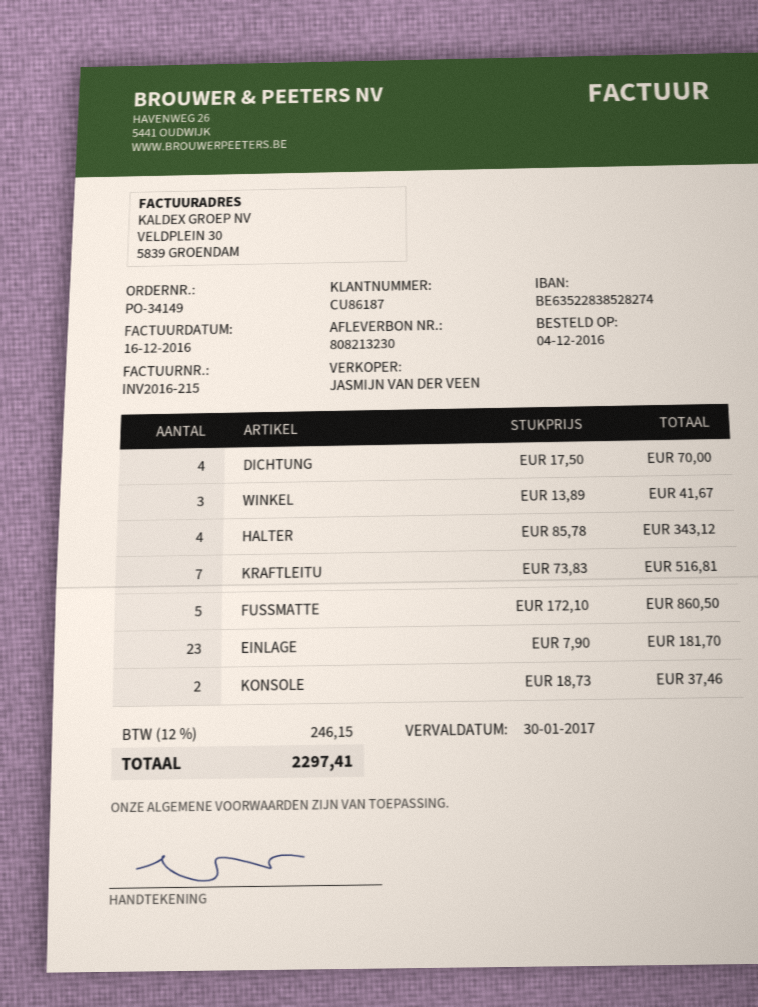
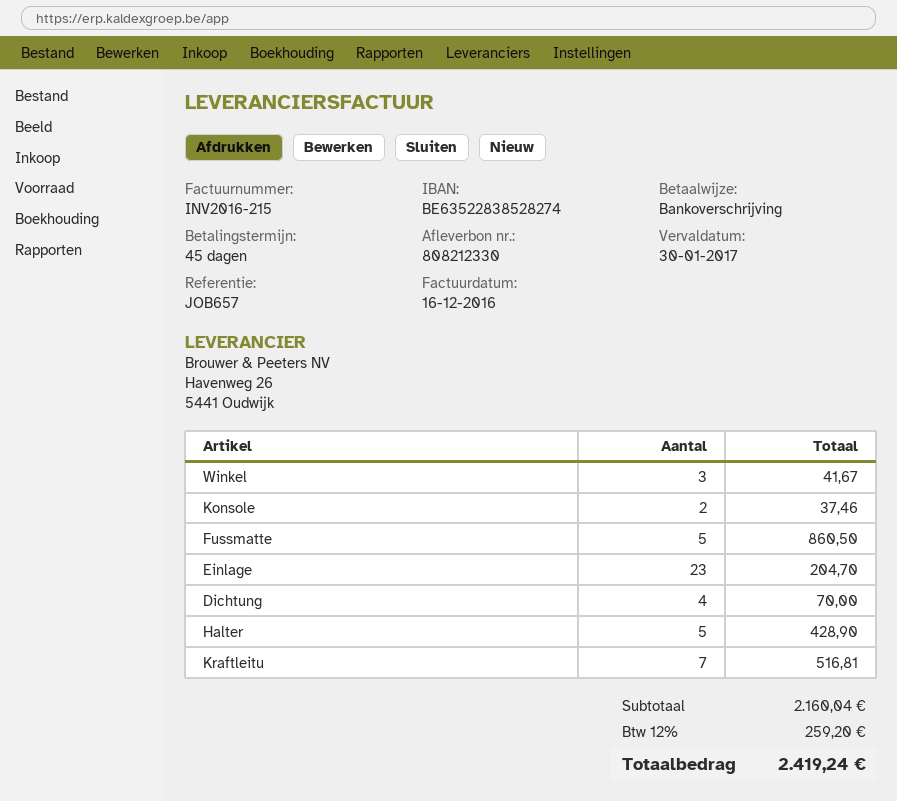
delivery note number: 808213230 -> 808212330
HALTER: 4 for 343.12 -> 5 for 428.90
EINLAGE: 23 for 181.70 -> 23 for 204.70
tax: 12% = 246.15 -> 12% = 259.20
total: 2297.41 -> 2419.24

